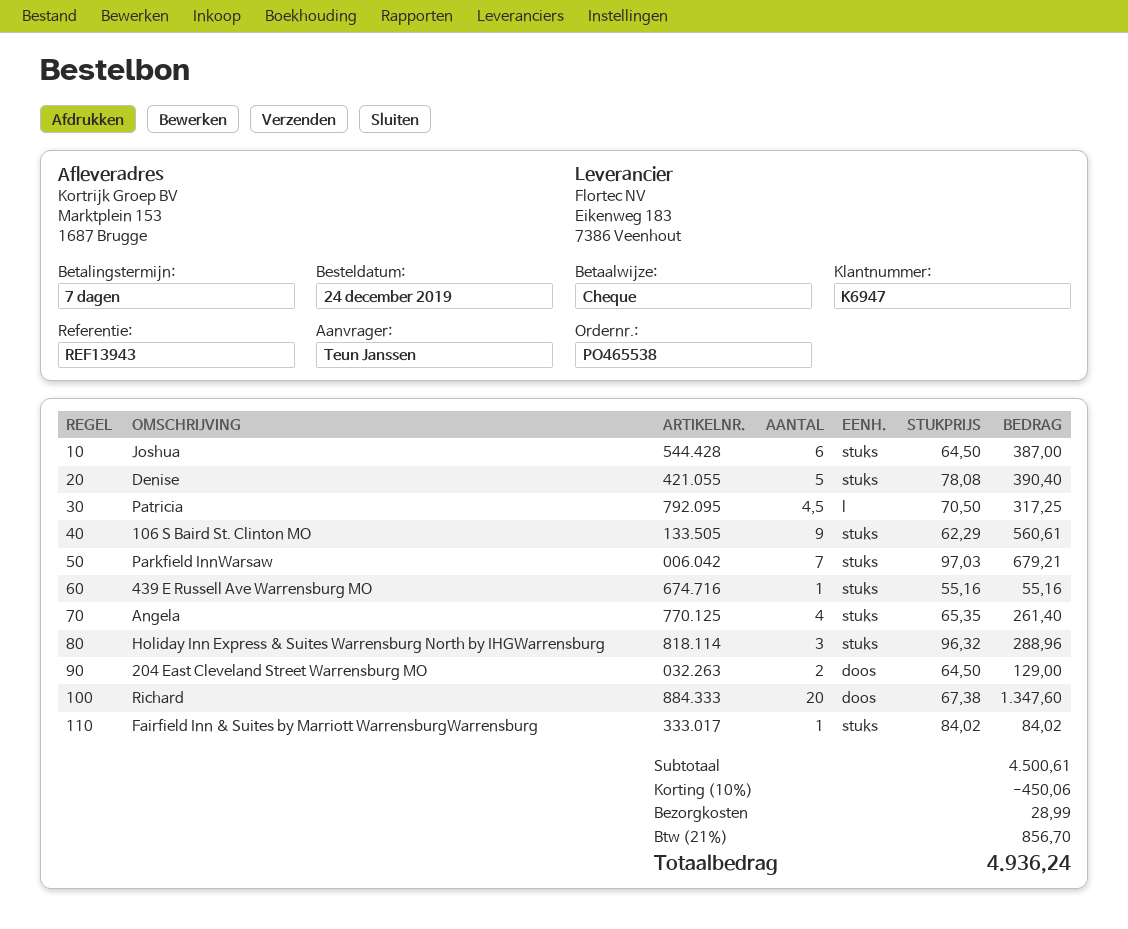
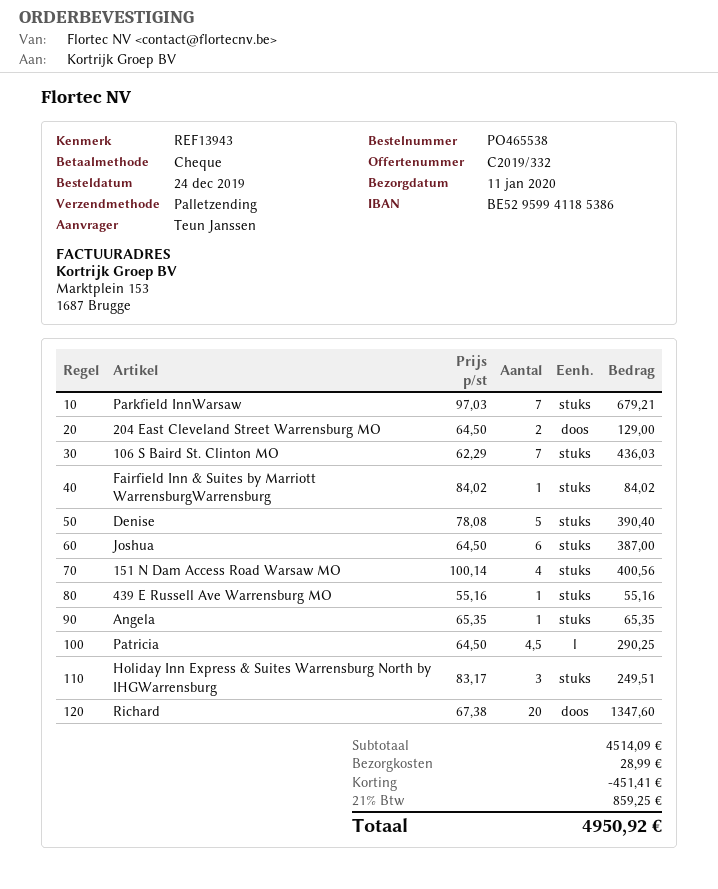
Patricia: 4.5 x 70.50 = 317.25 -> 4.5 x 64.50 = 290.25
106 S Baird St. Clinton MO: 9 x 62.29 = 560.61 -> 7 x 62.29 = 436.03
Angela: 4 x 65.35 = 261.40 -> 1 x 65.35 = 65.35
Holiday Inn Express & Suites Warrensburg North by IHGWarrensburg: 3 x 96.32 = 288.96 -> 3 x 83.17 = 249.51
151 N Dam Access Road Warsaw MO: none -> 4 x 100.14 = 400.56
subtotal: 4500.61 -> 4514.09
discount: 450.06 -> 451.41
tax: 21% = 856.70 -> 21% = 859.25
total: 4936.24 -> 4950.92

